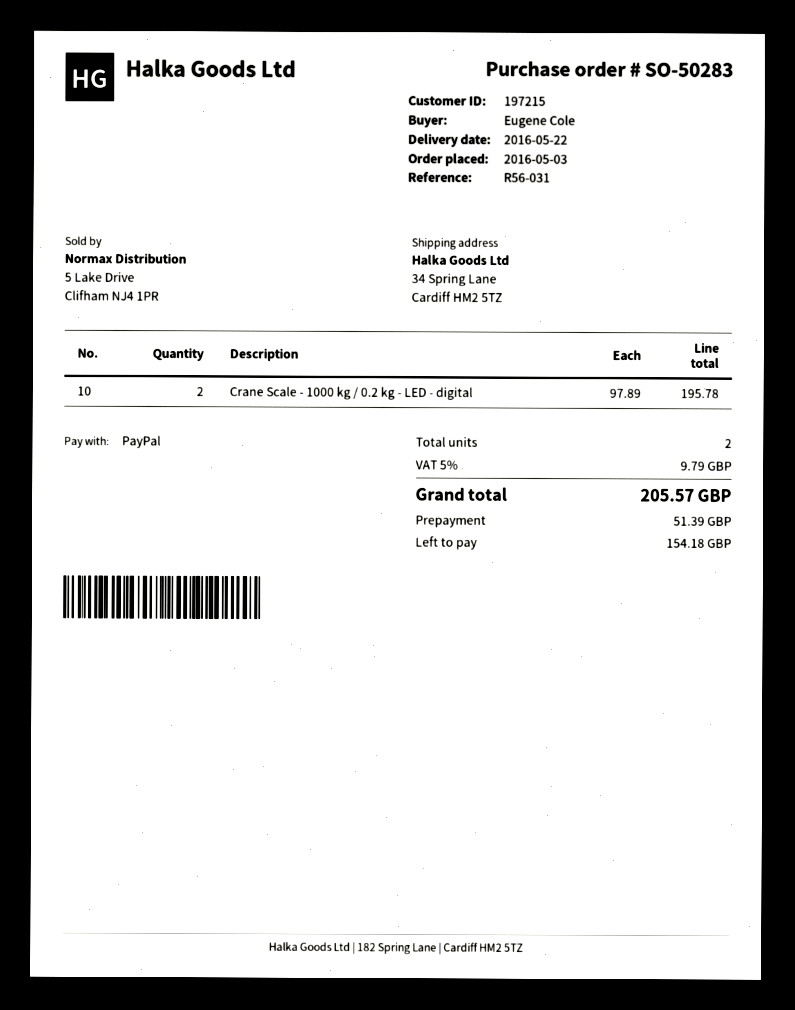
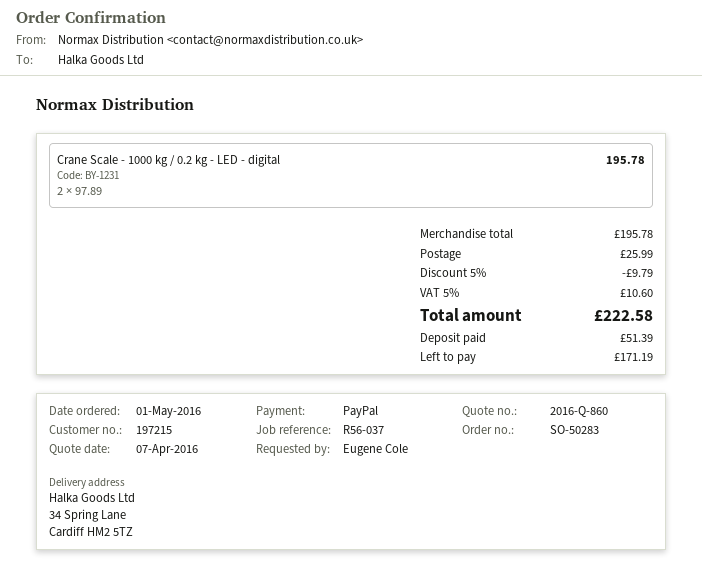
order date: 2016-05-03 -> 2016-05-01
reference: R56-031 -> R56-037
discount: none -> 5% = 9.79
shipping: none -> 25.99
tax: 5% = 9.79 -> 5% = 10.60
total: 205.57 -> 222.58
balance: 154.18 -> 171.19

